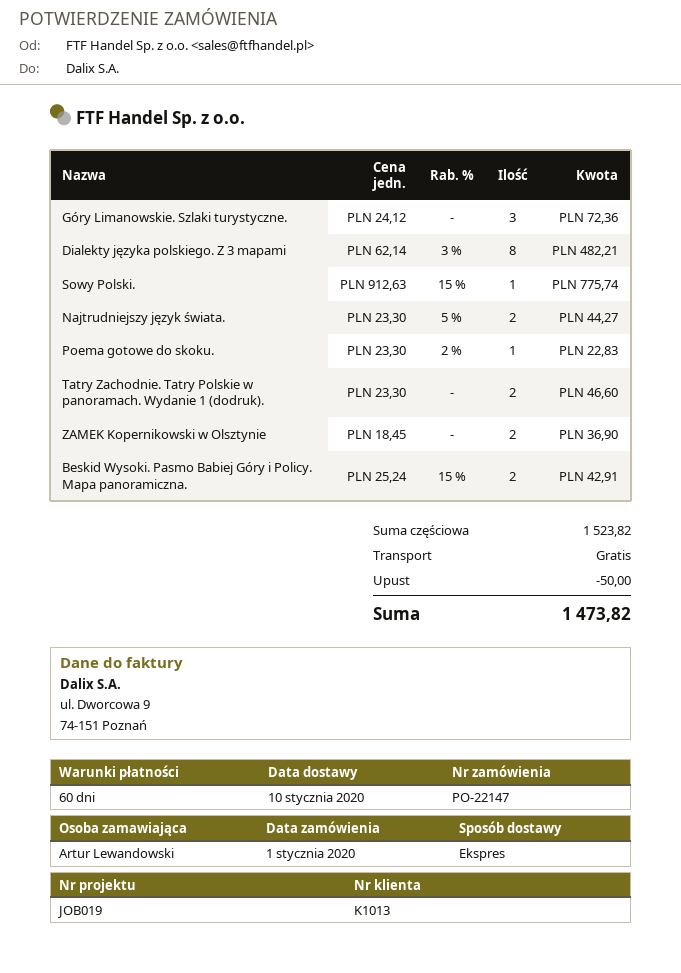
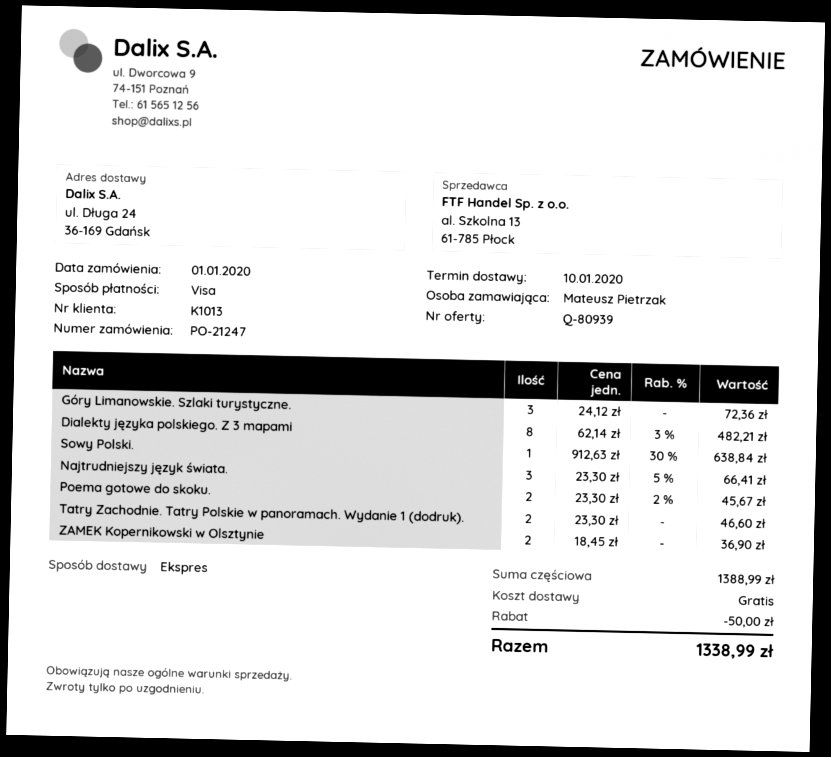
order number: PO-22147 -> PO-21247
ordered by: Artur Lewandowski -> Mateusz Pietrzak
Sowy Polski.: 1 x 912.63 - 15% = 775.74 -> 1 x 912.63 - 30% = 638.84
Najtrudniejszy język świata.: 2 x 23.30 - 5% = 44.27 -> 3 x 23.30 - 5% = 66.41
Poema gotowe do skoku.: 1 x 23.30 - 2% = 22.83 -> 2 x 23.30 - 2% = 45.67
Beskid Wysoki. Pasmo Babiej Góry i Policy. Mapa panoramiczna.: 2 x 25.24 - 15% = 42.91 -> none
subtotal: 1523.82 -> 1388.99
total: 1473.82 -> 1338.99

